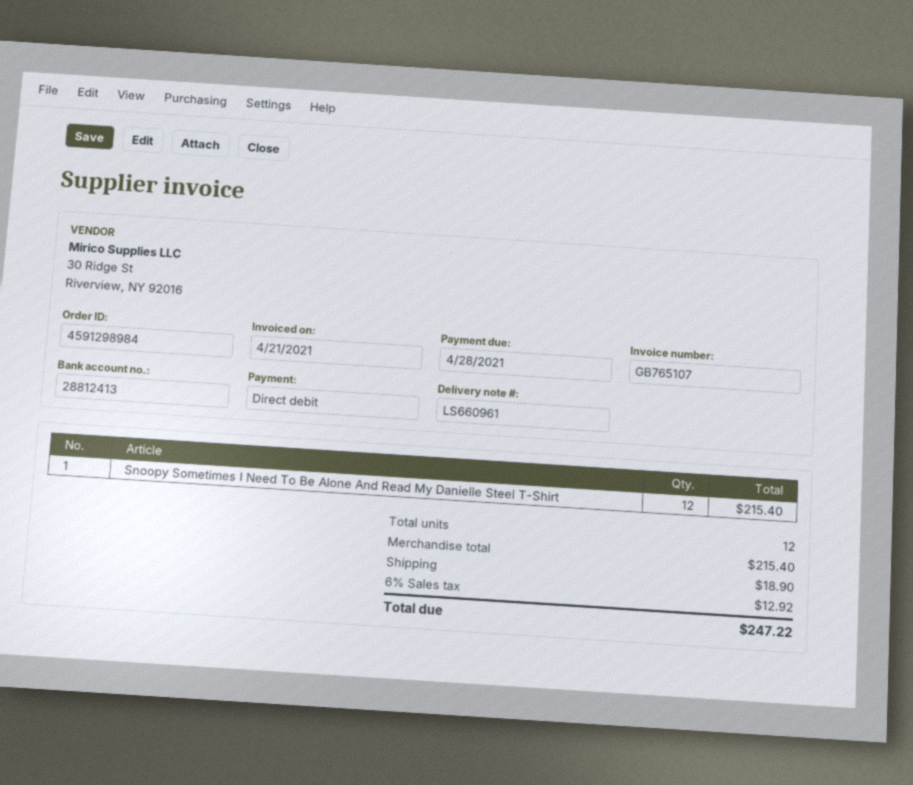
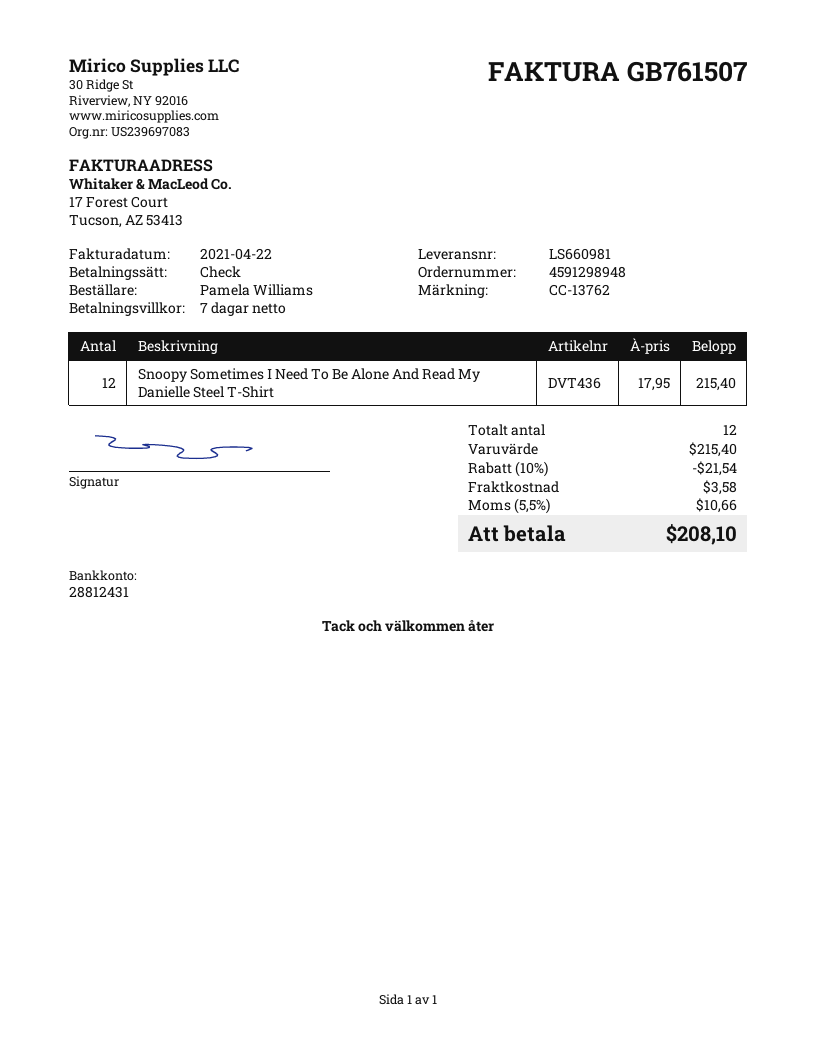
order number: 4591298984 -> 4591298948
delivery note number: LS660961 -> LS660981
invoice number: GB765107 -> GB761507
invoice date: 2021-04-21 -> 2021-04-22
payment method: direct debit -> cheque
bank account: 28812413 -> 28812431
discount: none -> 10% = 21.54
shipping: 18.90 -> 3.58
tax: 6% = 12.92 -> 5.5% = 10.66
total: 247.22 -> 208.10

